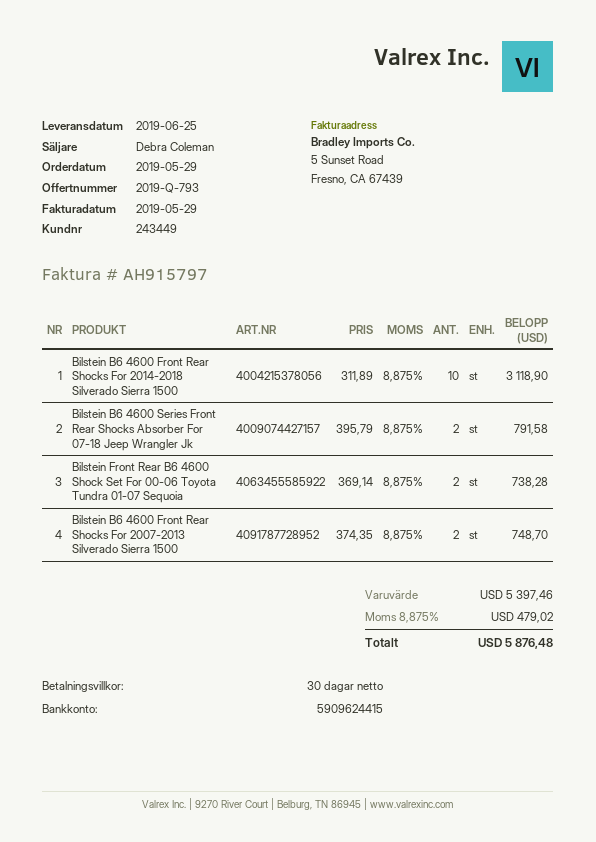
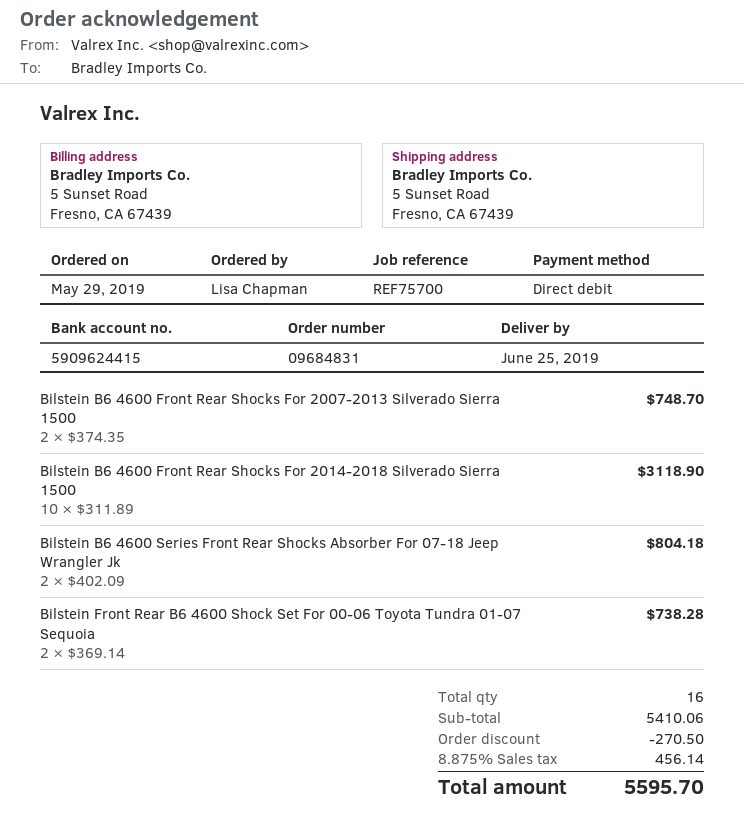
Bilstein B6 4600 Series Front Rear Shocks Absorber For 07-18 Jeep Wrangler Jk: 2 x 395.79 = 791.58 -> 2 x 402.09 = 804.18
subtotal: 5397.46 -> 5410.06
discount: none -> 270.50
tax: 8.875% = 479.02 -> 8.875% = 456.14
total: 5876.48 -> 5595.70

